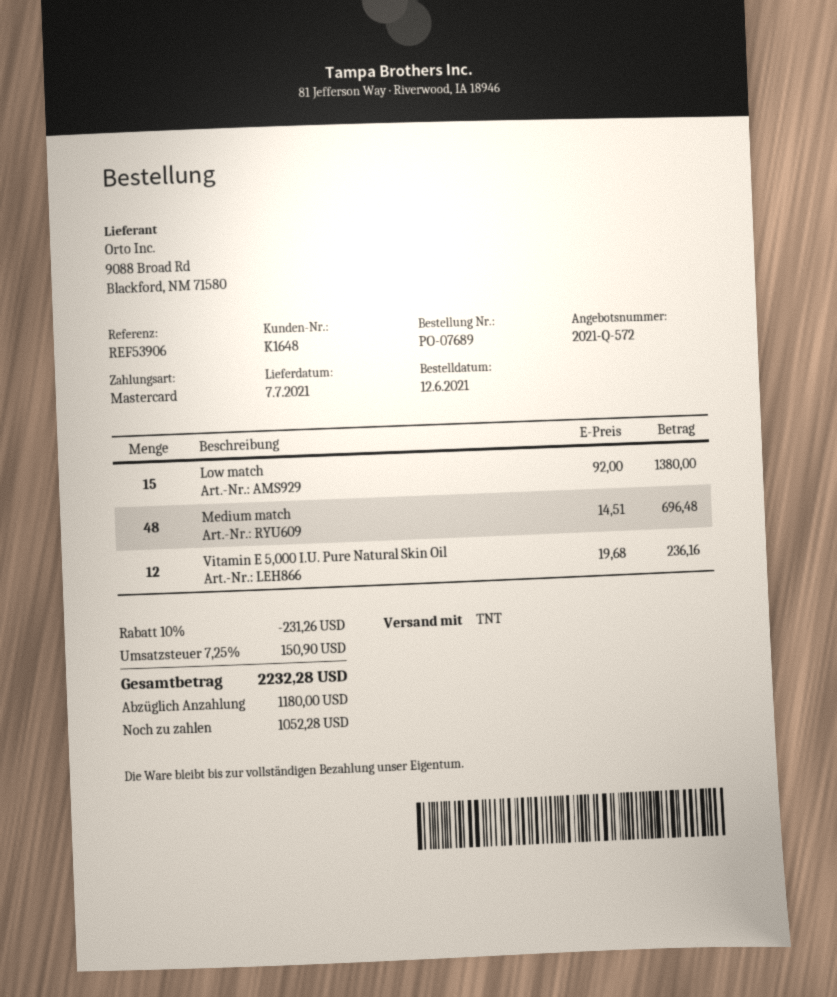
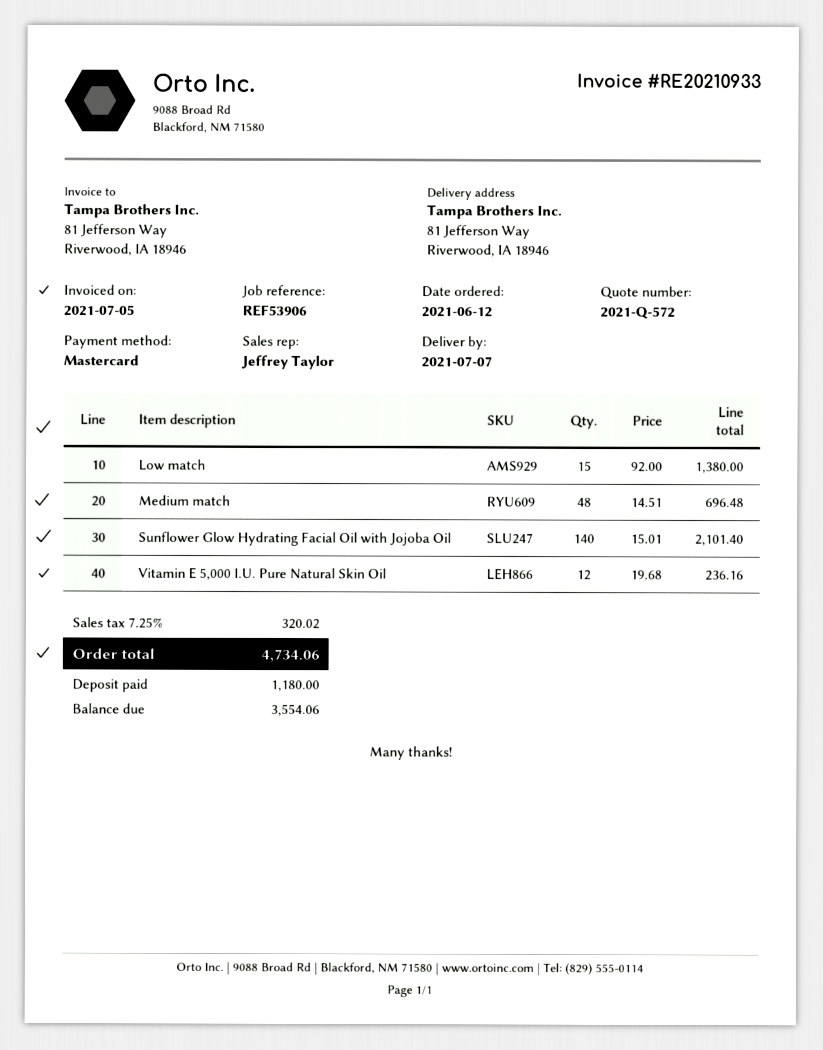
Sunflower Glow Hydrating Facial Oil with Jojoba Oil: none -> 140 x 15.01 = 2101.40
discount: 10% = 231.26 -> none
tax: 7.25% = 150.90 -> 7.25% = 320.02
total: 2232.28 -> 4734.06
balance: 1052.28 -> 3554.06

